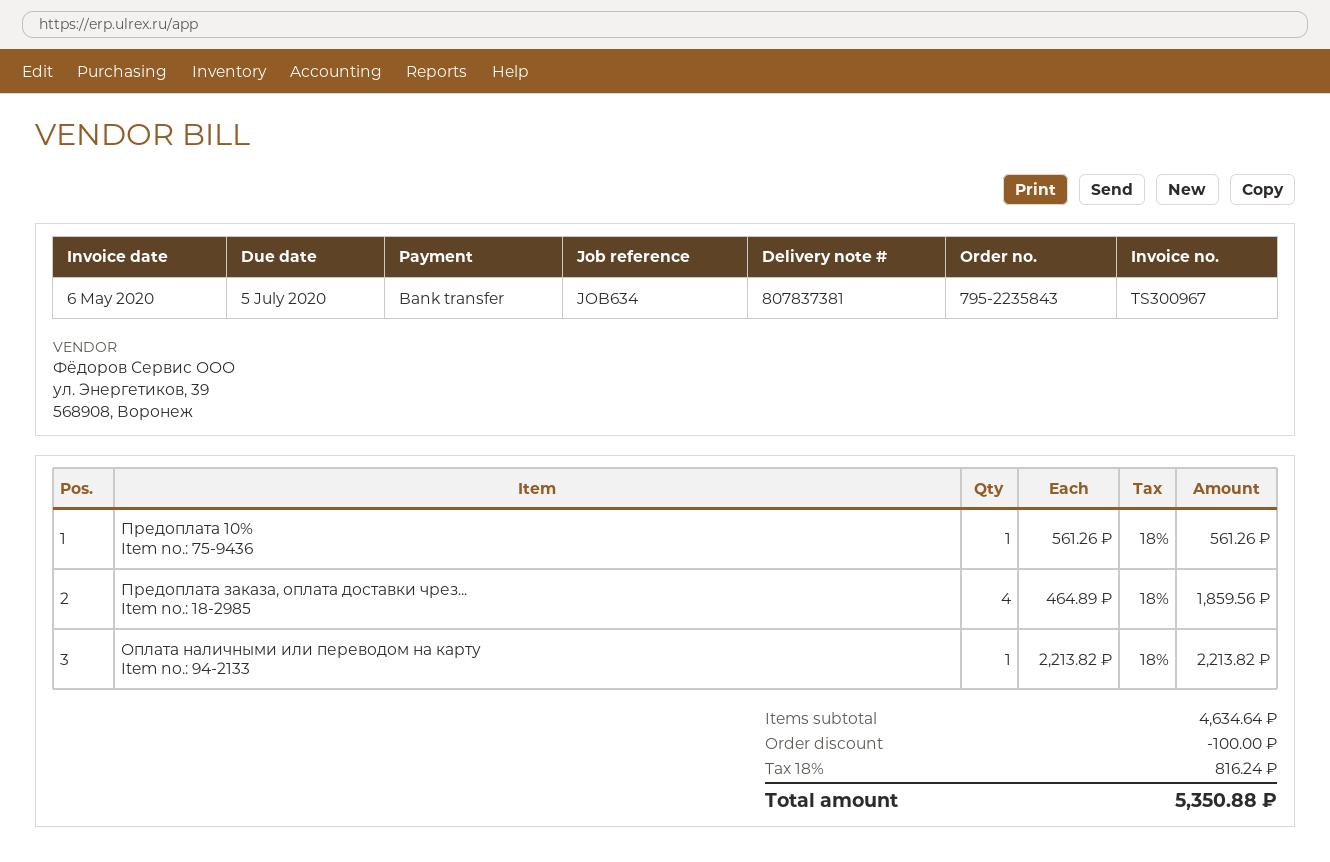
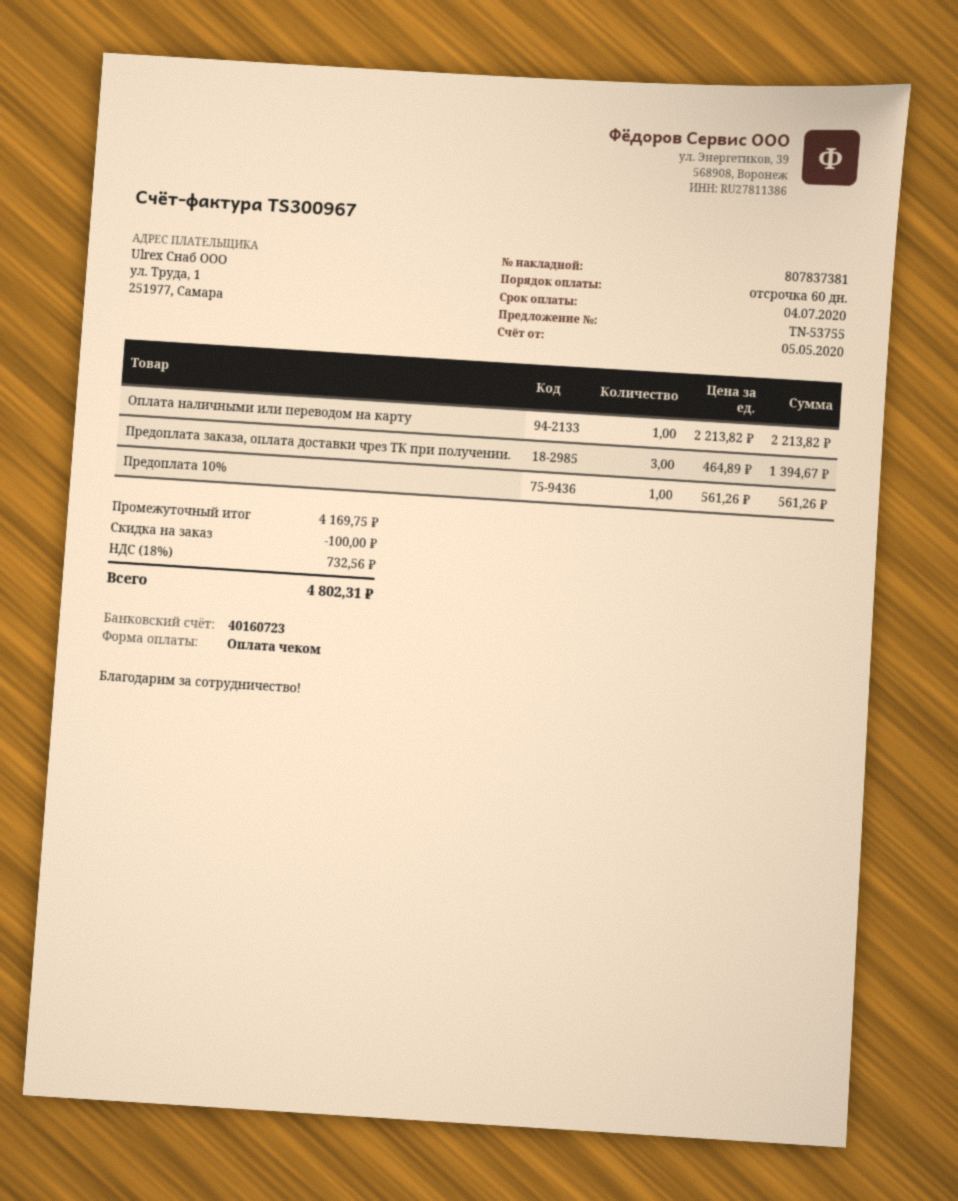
invoice date: 2020-05-06 -> 2020-05-05
due date: 2020-07-05 -> 2020-07-04
payment method: bank transfer -> cheque
Предоплата заказа, оплата доставки чрез...: 4 x 464.89 = 1859.56 -> 3 x 464.89 = 1394.67
subtotal: 4634.64 -> 4169.75
tax: 18% = 816.24 -> 18% = 732.56
total: 5350.88 -> 4802.31

